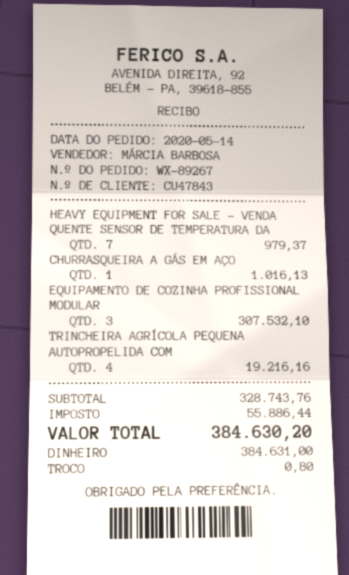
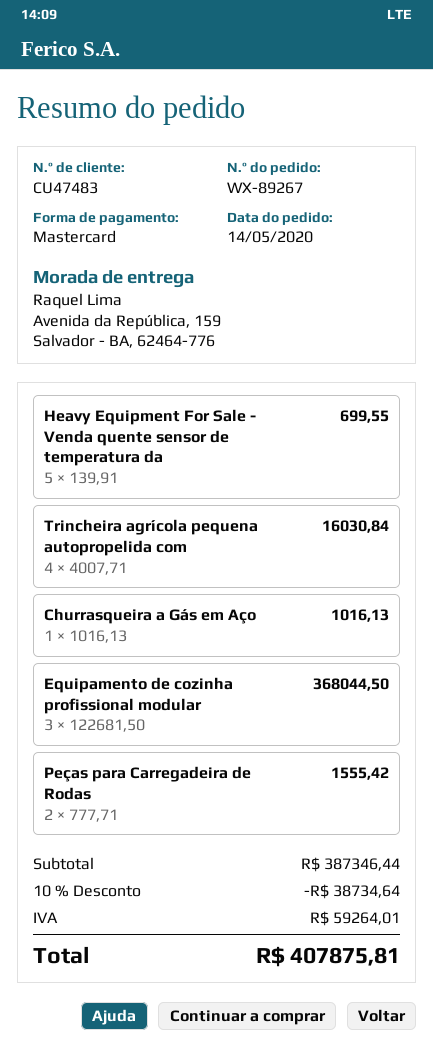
customer number: CU47843 -> CU47483
payment method: cash -> Mastercard
HEAVY EQUIPMENT FOR SALE - VENDA QUENTE SENSOR DE TEMPERATURA DA: 7 for 979.37 -> 5 for 699.55
EQUIPAMENTO DE COZINHA PROFISSIONAL MODULAR: 3 for 307532.10 -> 3 for 368044.50
TRINCHEIRA AGRÍCOLA PEQUENA AUTOPROPELIDA COM: 4 for 19216.16 -> 4 for 16030.84
Peças para Carregadeira de Rodas: none -> 2 for 1555.42
subtotal: 328743.76 -> 387346.44
discount: none -> 10% = 38734.64
tax: 55886.44 -> 59264.01
total: 384630.20 -> 407875.81

